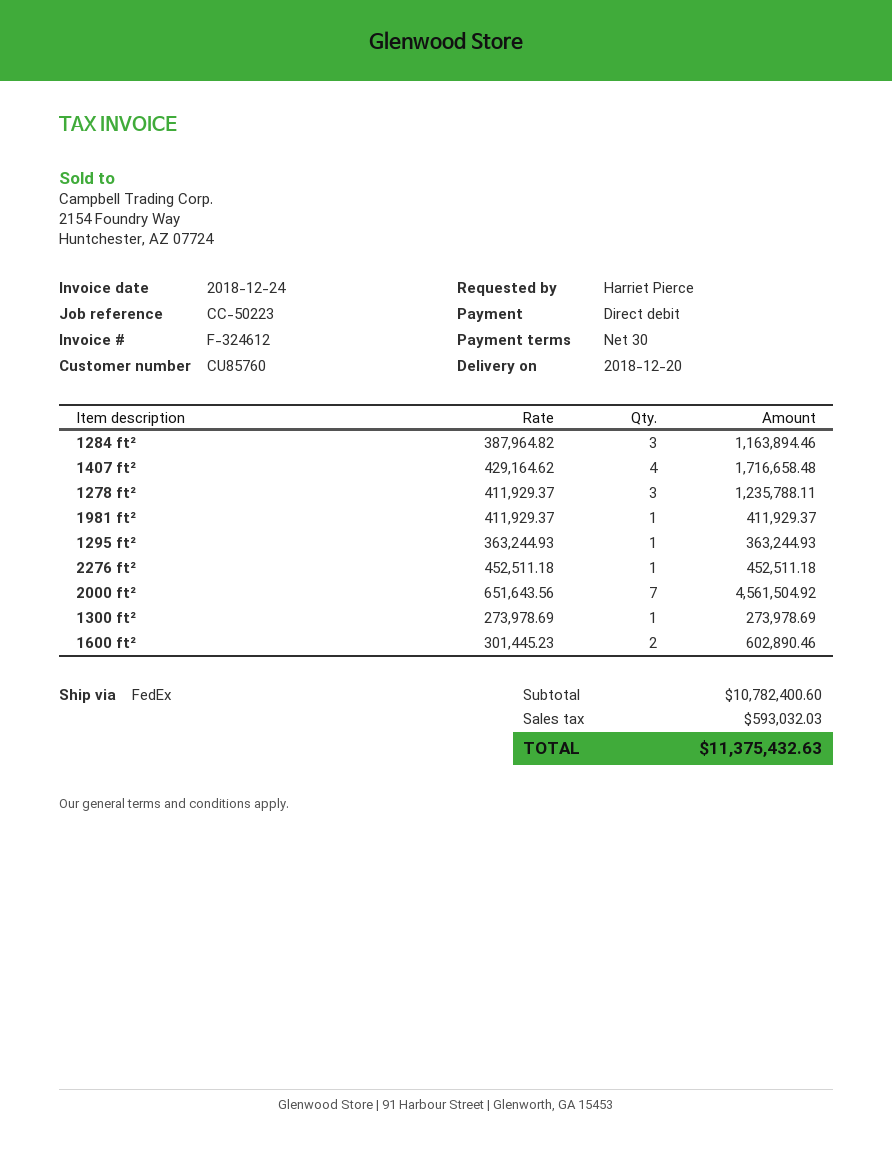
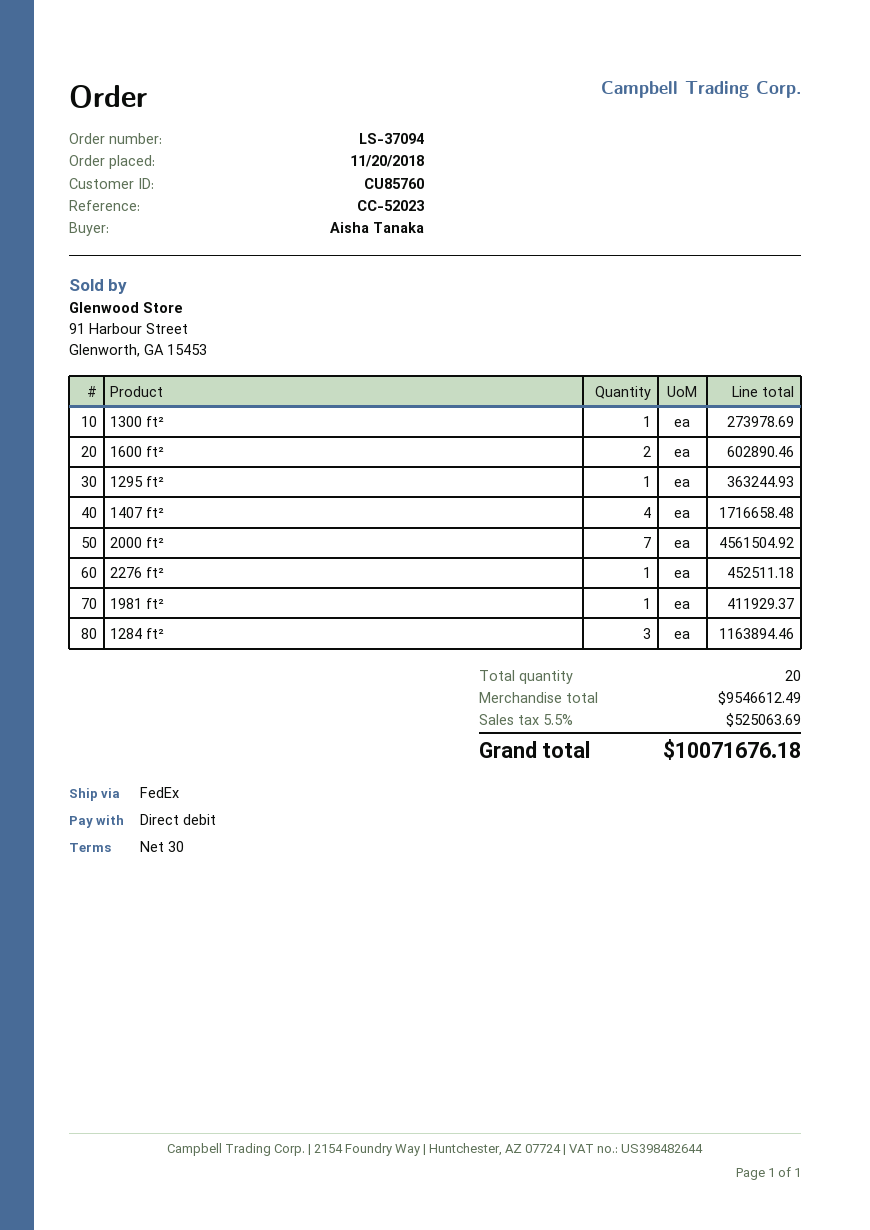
reference: CC-50223 -> CC-52023
ordered by: Harriet Pierce -> Aisha Tanaka
1278 ft²: 3 for 1235788.11 -> none
subtotal: 10782400.60 -> 9546612.49
tax: 593032.03 -> 525063.69
total: 11375432.63 -> 10071676.18

